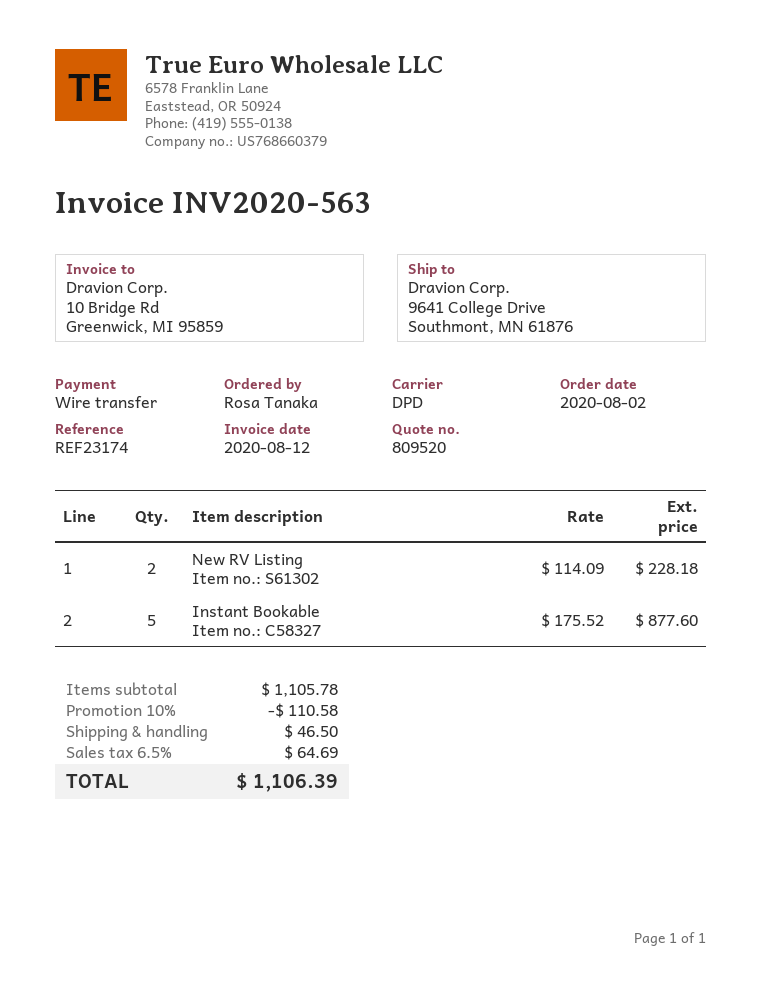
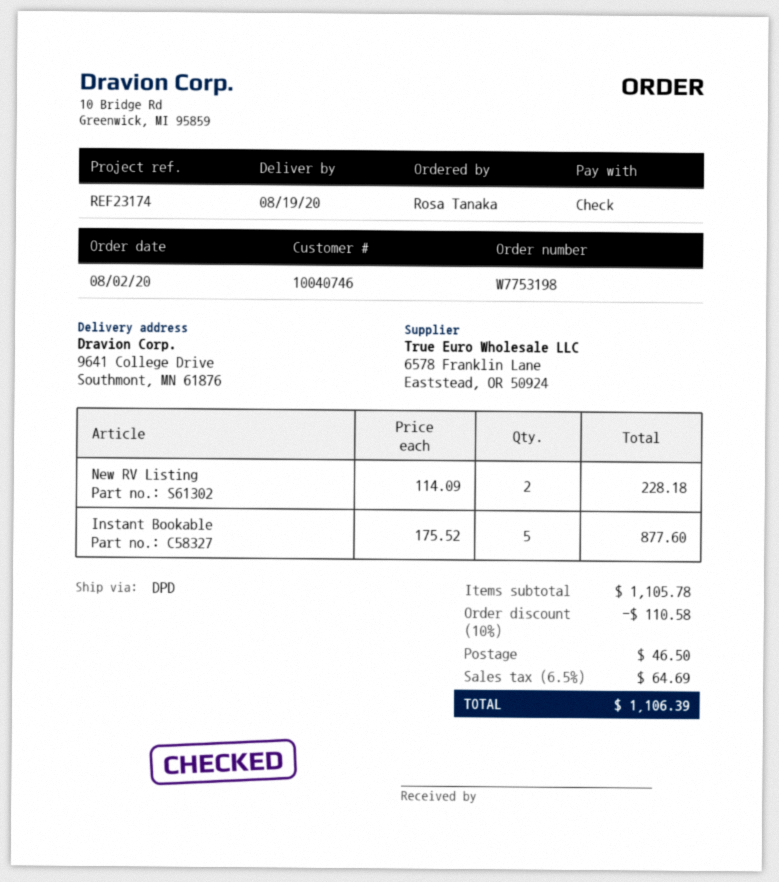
payment method: bank transfer -> cheque

